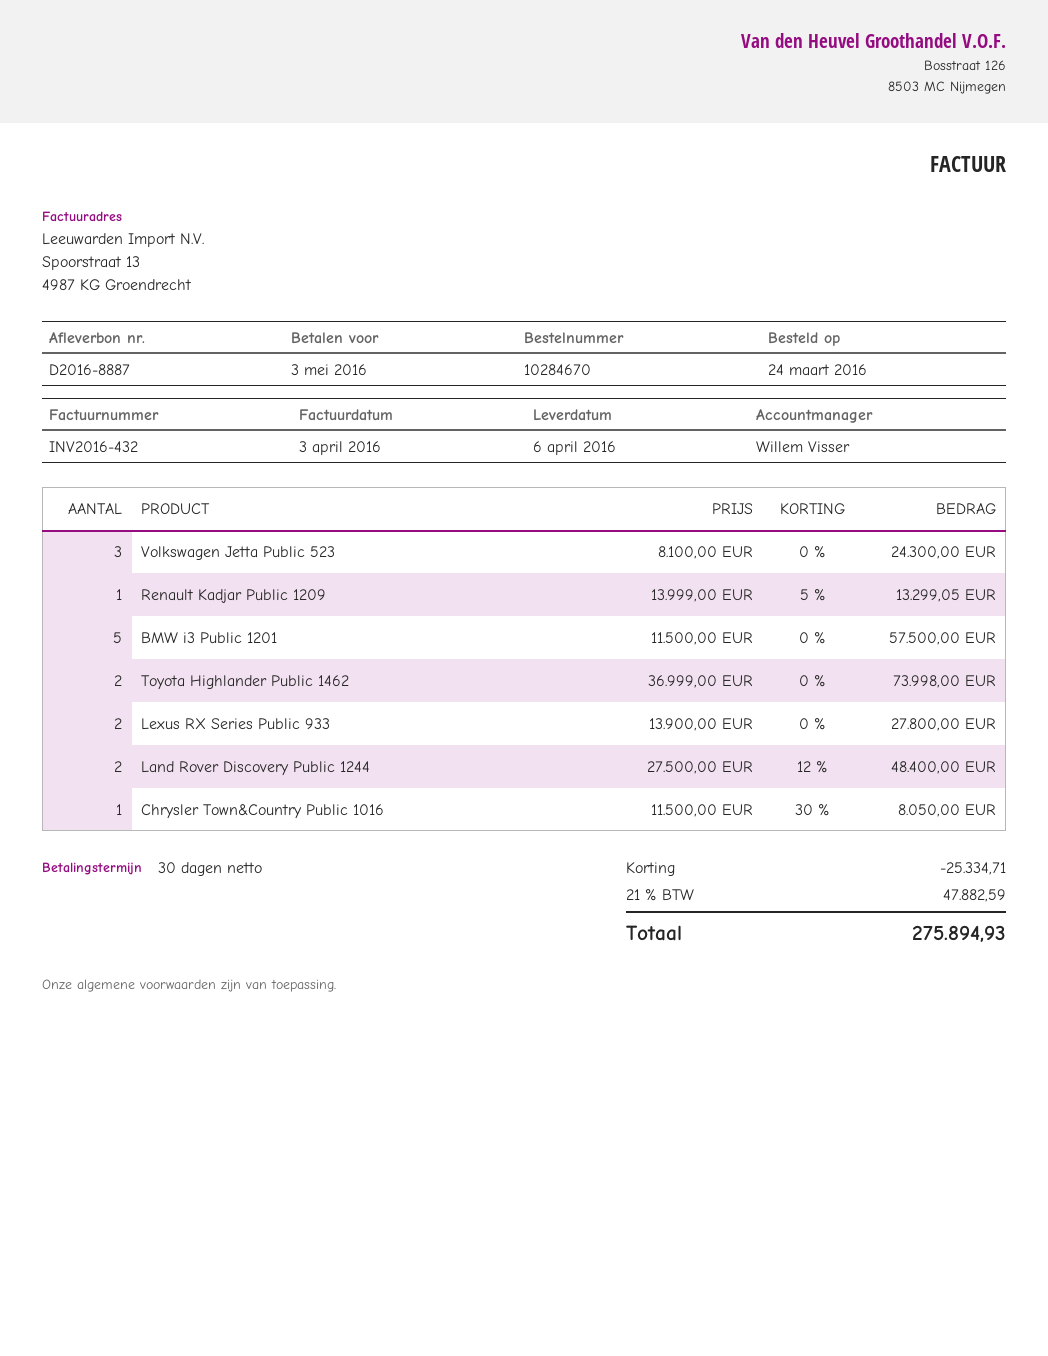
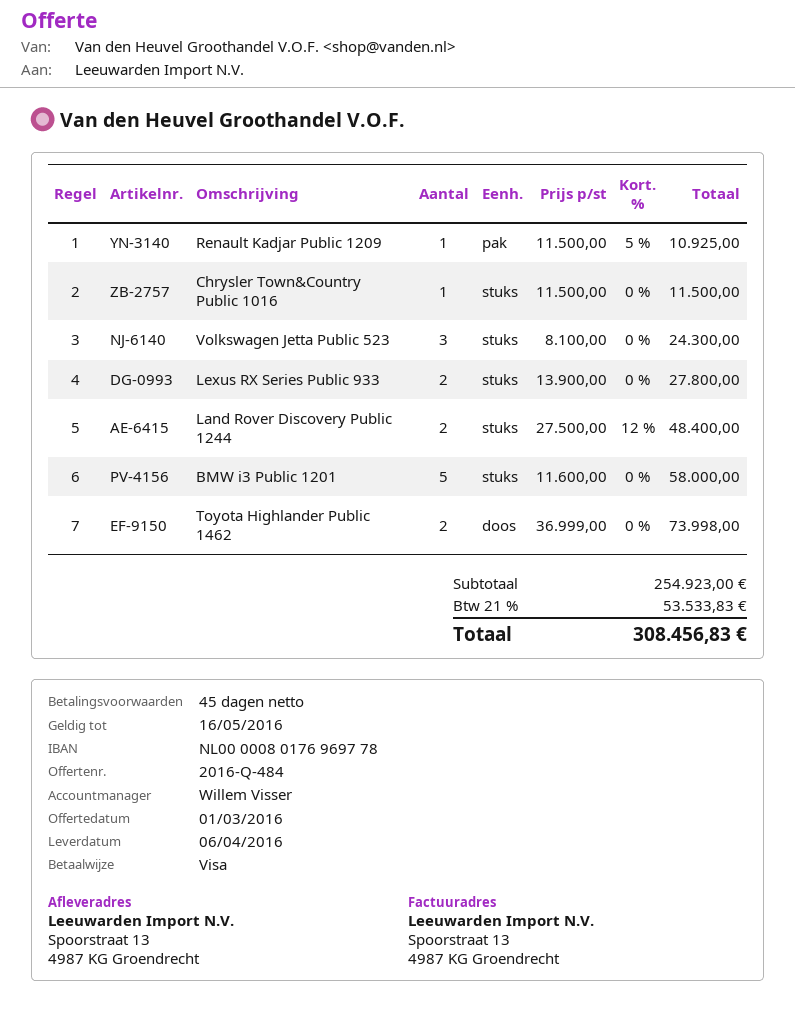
payment terms: 30 days -> 45 days
Renault Kadjar Public 1209: 1 x 13999.00 - 5% = 13299.05 -> 1 x 11500.00 - 5% = 10925.00
BMW i3 Public 1201: 5 x 11500.00 = 57500.00 -> 5 x 11600.00 = 58000.00
Chrysler Town&Country Public 1016: 1 x 11500.00 - 30% = 8050.00 -> 1 x 11500.00 = 11500.00
discount: 25334.71 -> none
tax: 21% = 47882.59 -> 21% = 53533.83
total: 275894.93 -> 308456.83

